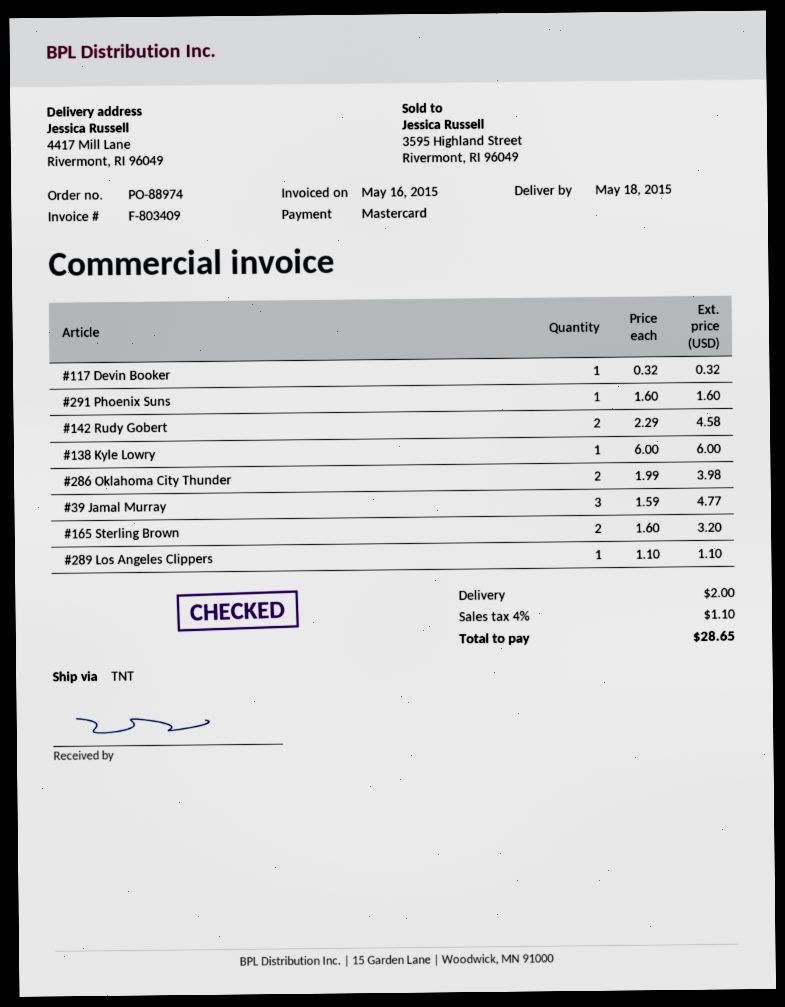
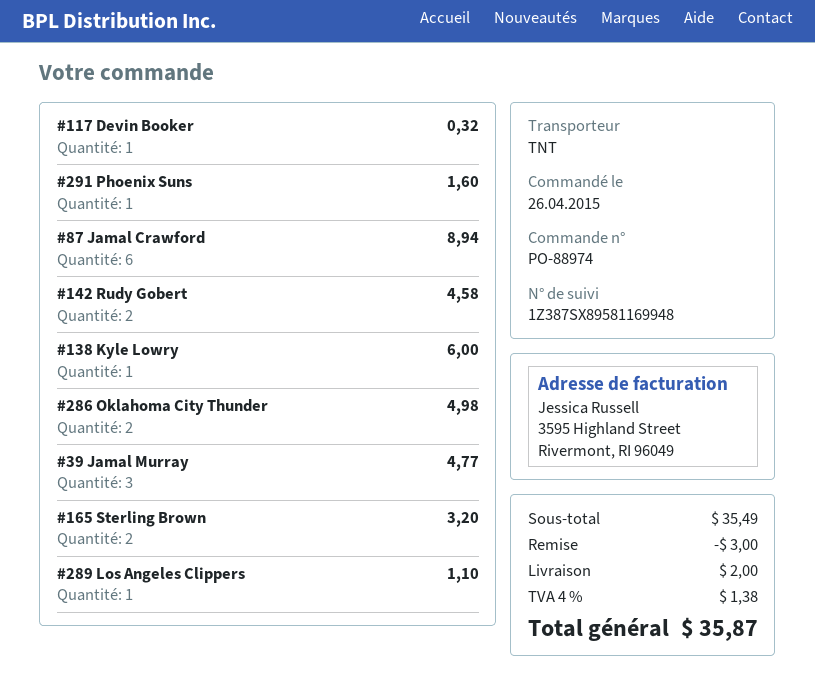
#286 Oklahoma City Thunder: 2 for 3.98 -> 2 for 4.98
#87 Jamal Crawford: none -> 6 for 8.94
discount: none -> 3.00
tax: 4% = 1.10 -> 4% = 1.38
total: 28.65 -> 35.87

